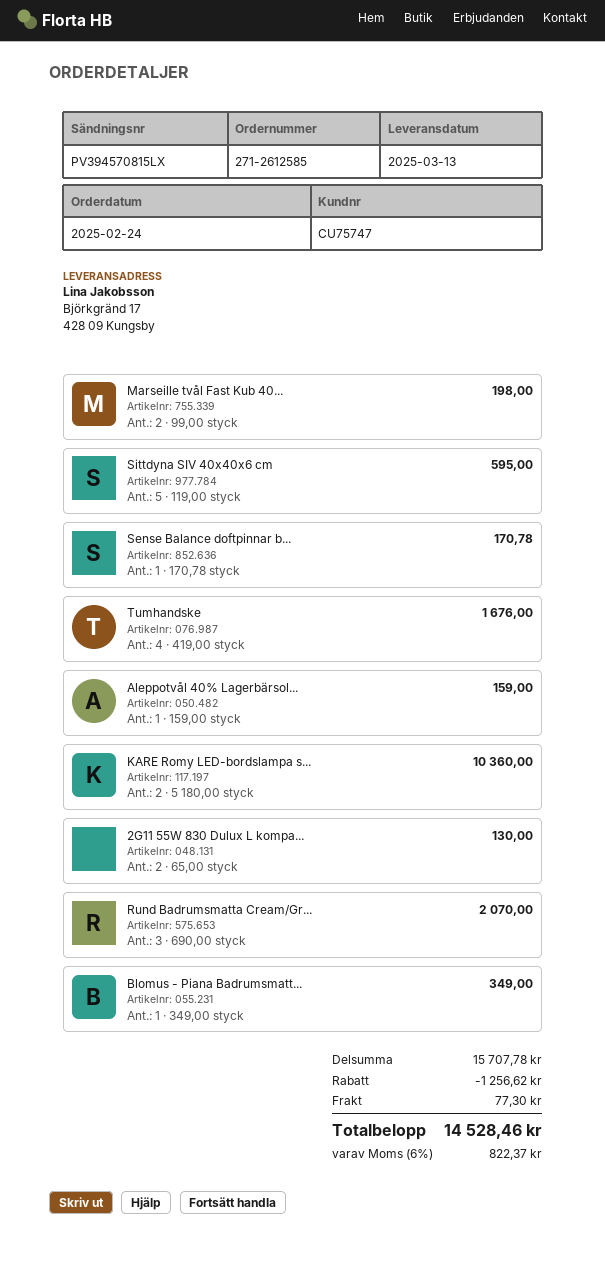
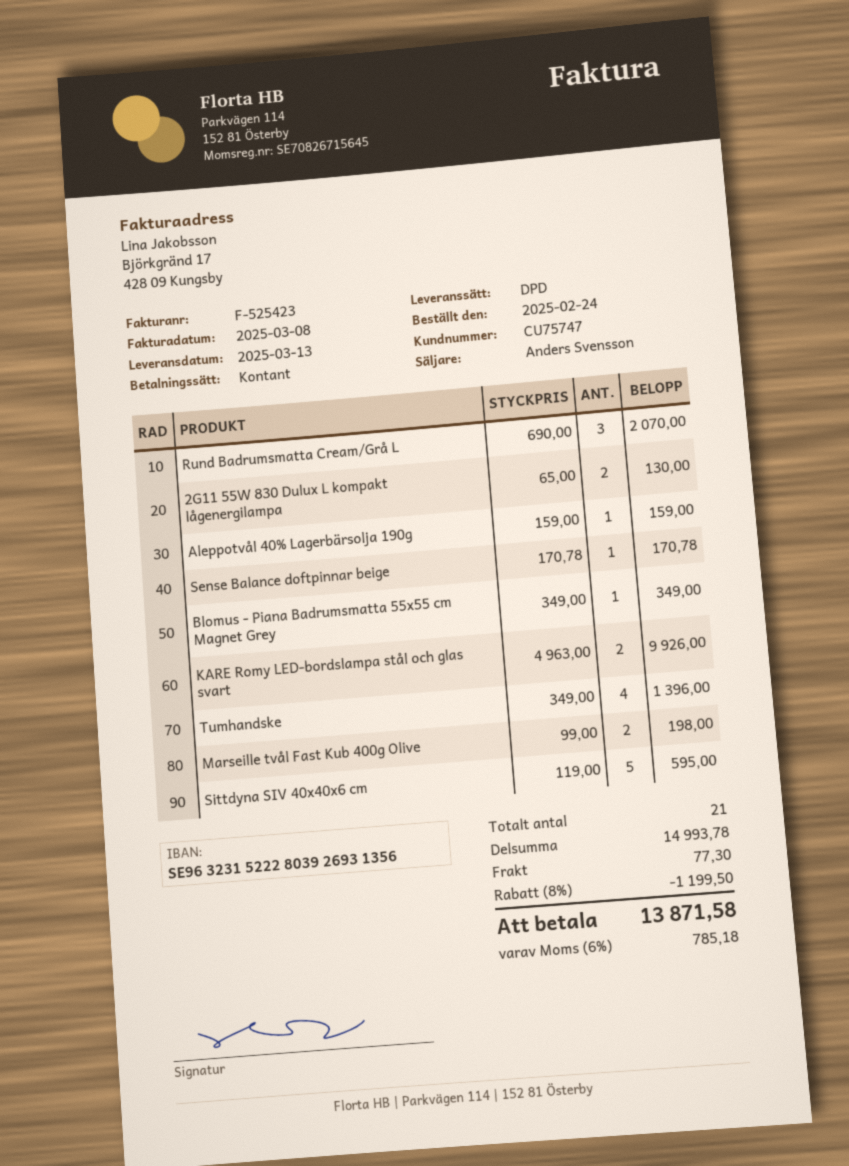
Tumhandske: 4 x 419.00 = 1676.00 -> 4 x 349.00 = 1396.00
KARE Romy LED-bordslampa s...: 2 x 5180.00 = 10360.00 -> 2 x 4963.00 = 9926.00
subtotal: 15707.78 -> 14993.78
discount: 1256.62 -> 1199.50
tax: 6% = 822.37 -> 6% = 785.18
total: 14528.46 -> 13871.58

